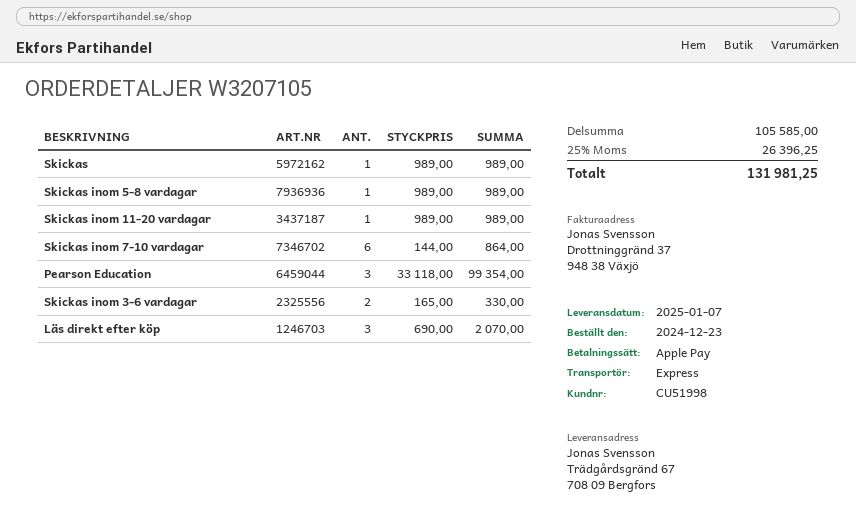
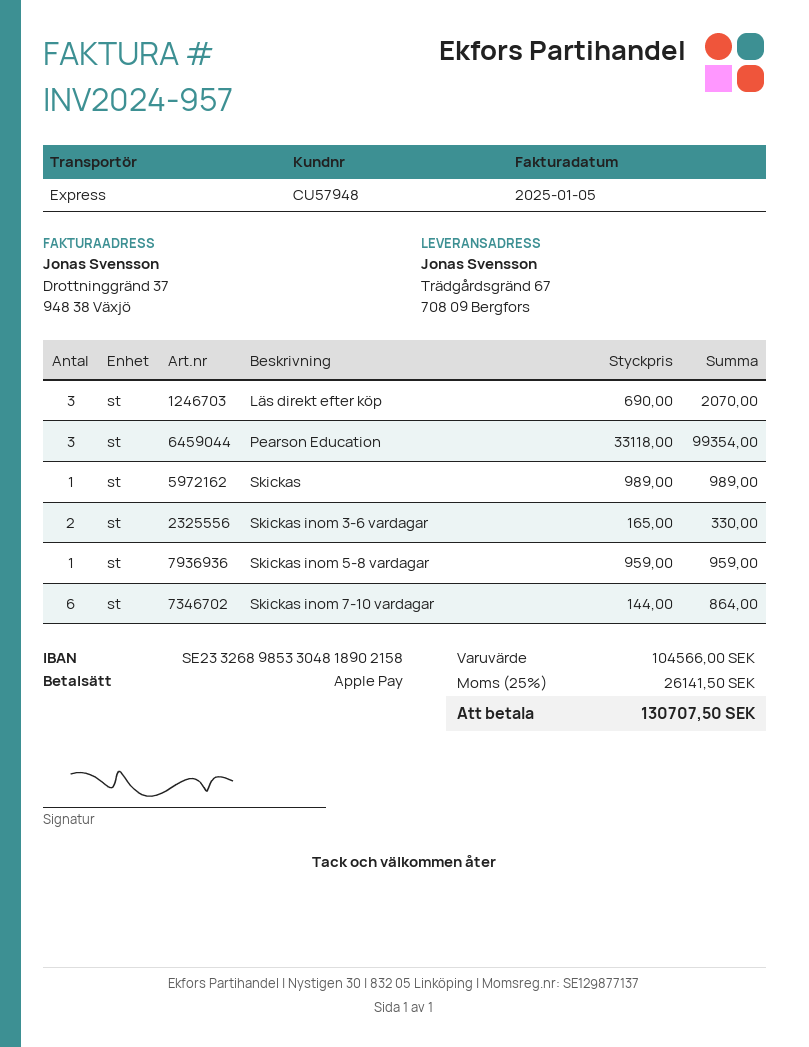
customer number: CU51998 -> CU57948
Skickas inom 5-8 vardagar: 1 x 989.00 = 989.00 -> 1 x 959.00 = 959.00
Skickas inom 11-20 vardagar: 1 x 989.00 = 989.00 -> none
subtotal: 105585.00 -> 104566.00
tax: 25% = 26396.25 -> 25% = 26141.50
total: 131981.25 -> 130707.50

